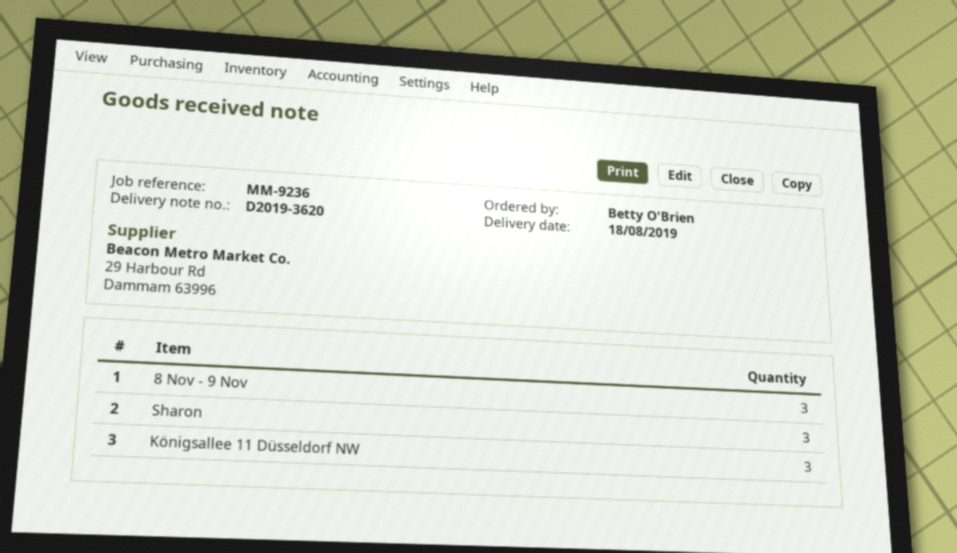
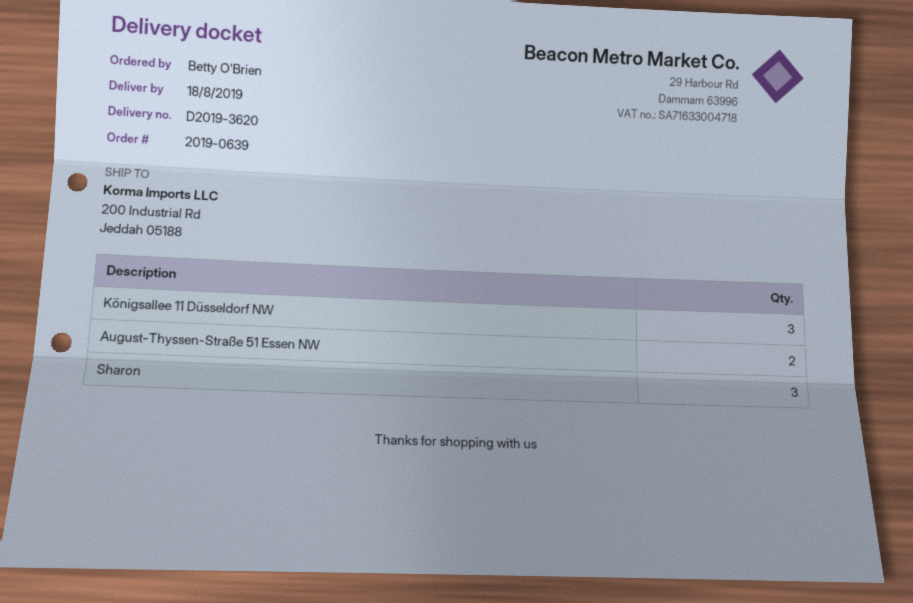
8 Nov - 9 Nov: 3 -> none
August-Thyssen-Straße 51 Essen NW: none -> 2

